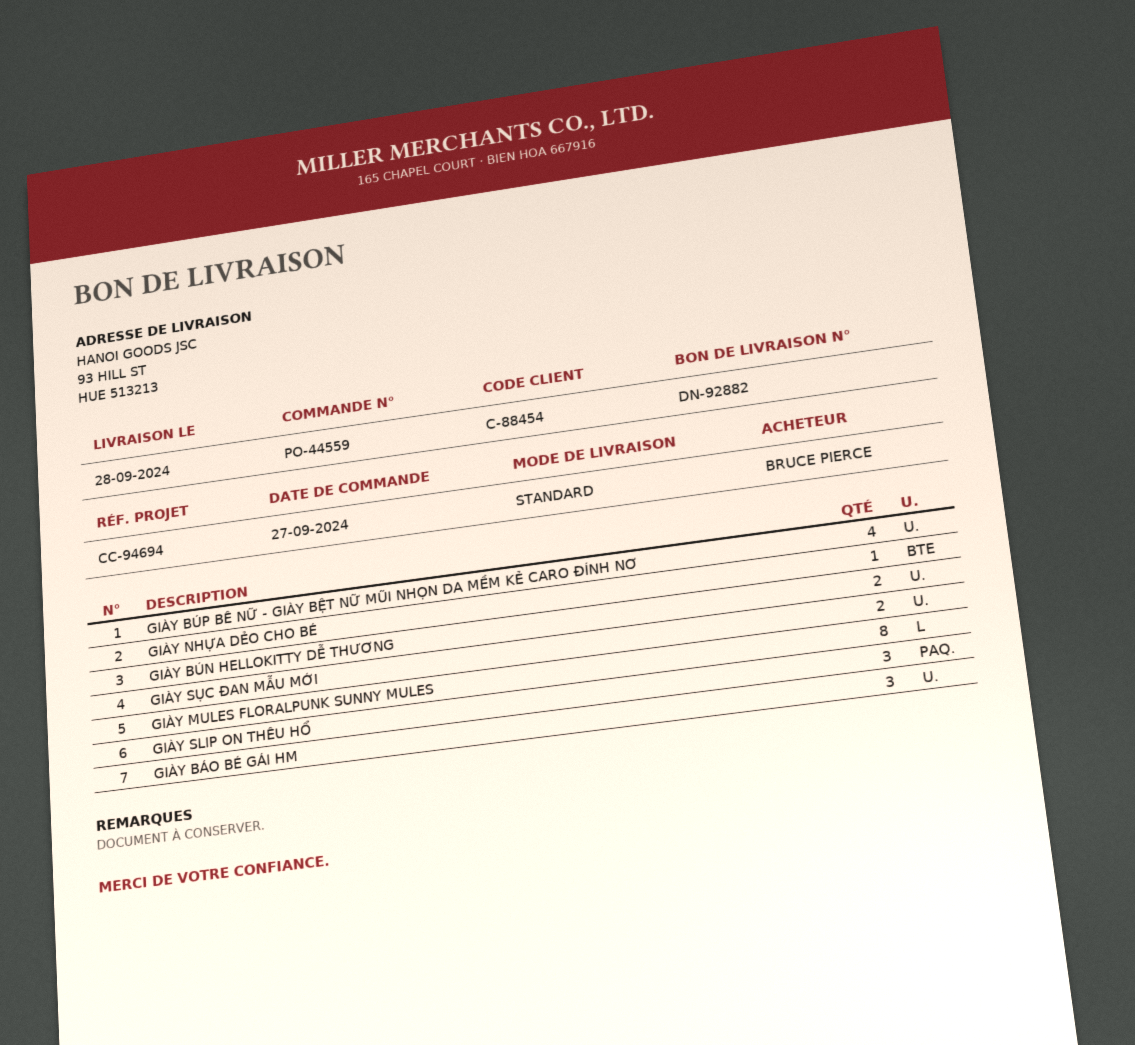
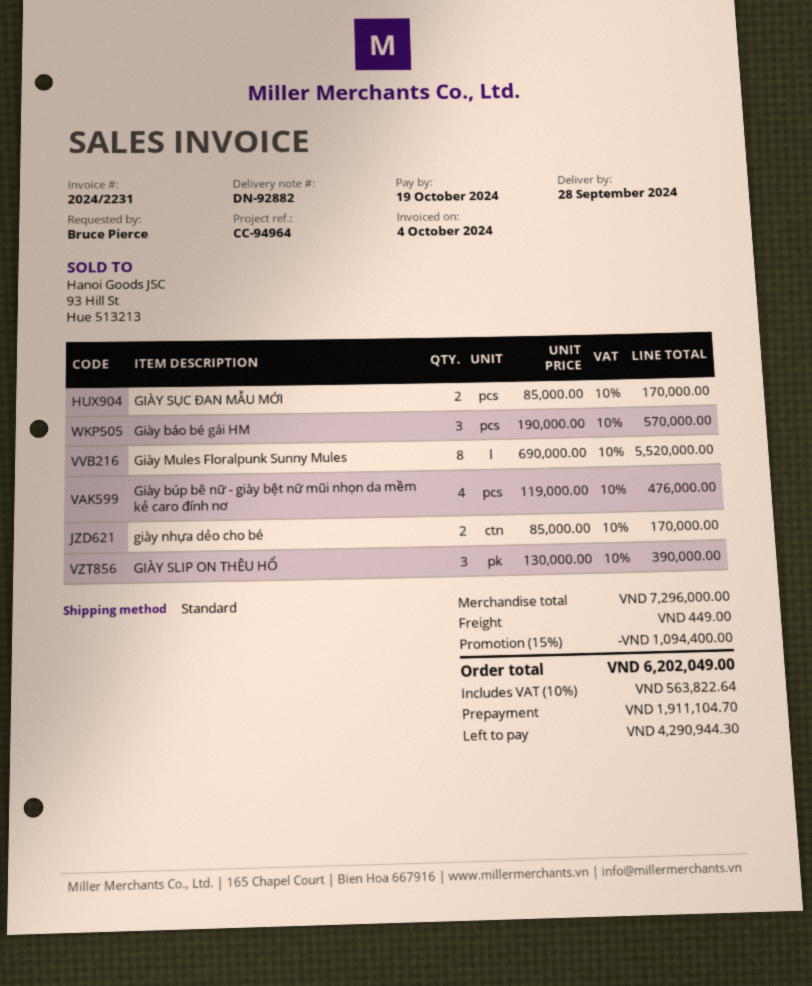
reference: CC-94694 -> CC-94964
GIÀY NHỰA DẺO CHO BÉ: 1 -> 2
GIÀY BÚN HELLOKITTY DỄ THƯƠNG: 2 -> none

